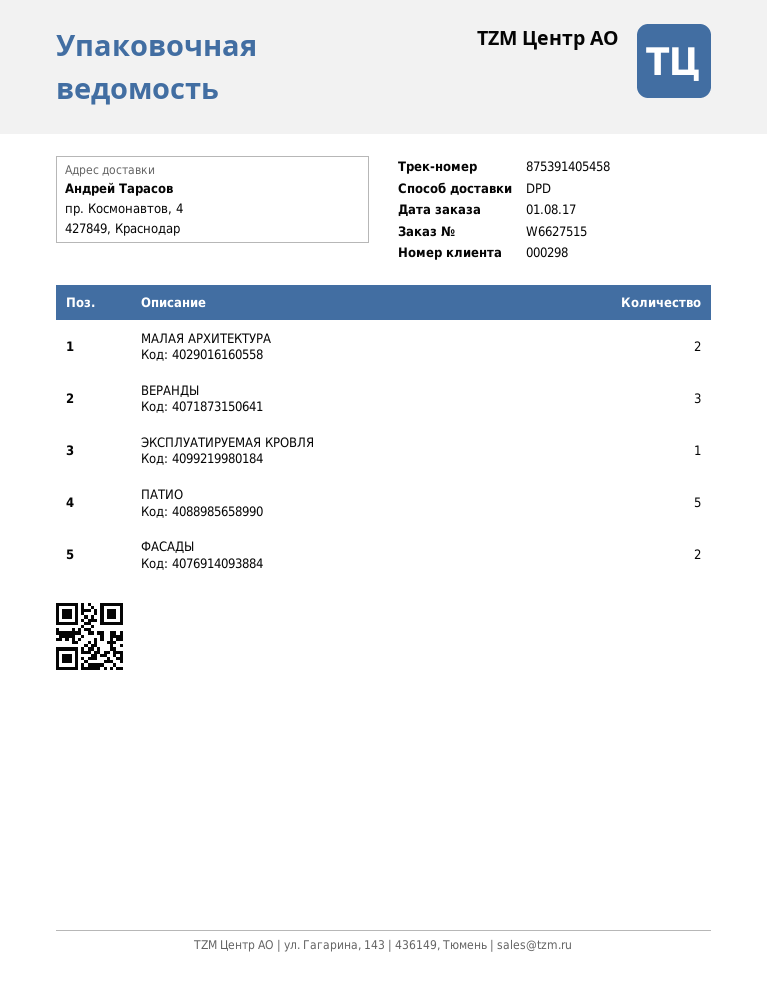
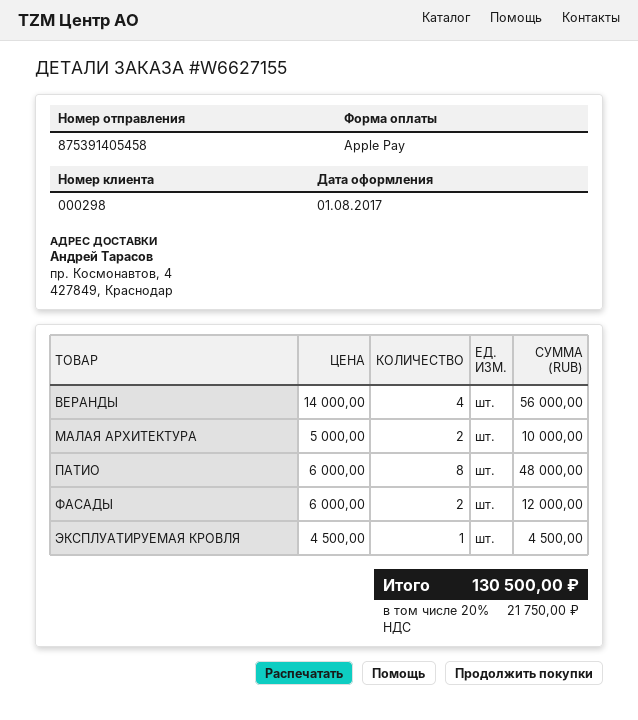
order number: W6627515 -> W6627155
ВЕРАНДЫ: 3 -> 4
ПАТИО: 5 -> 8

